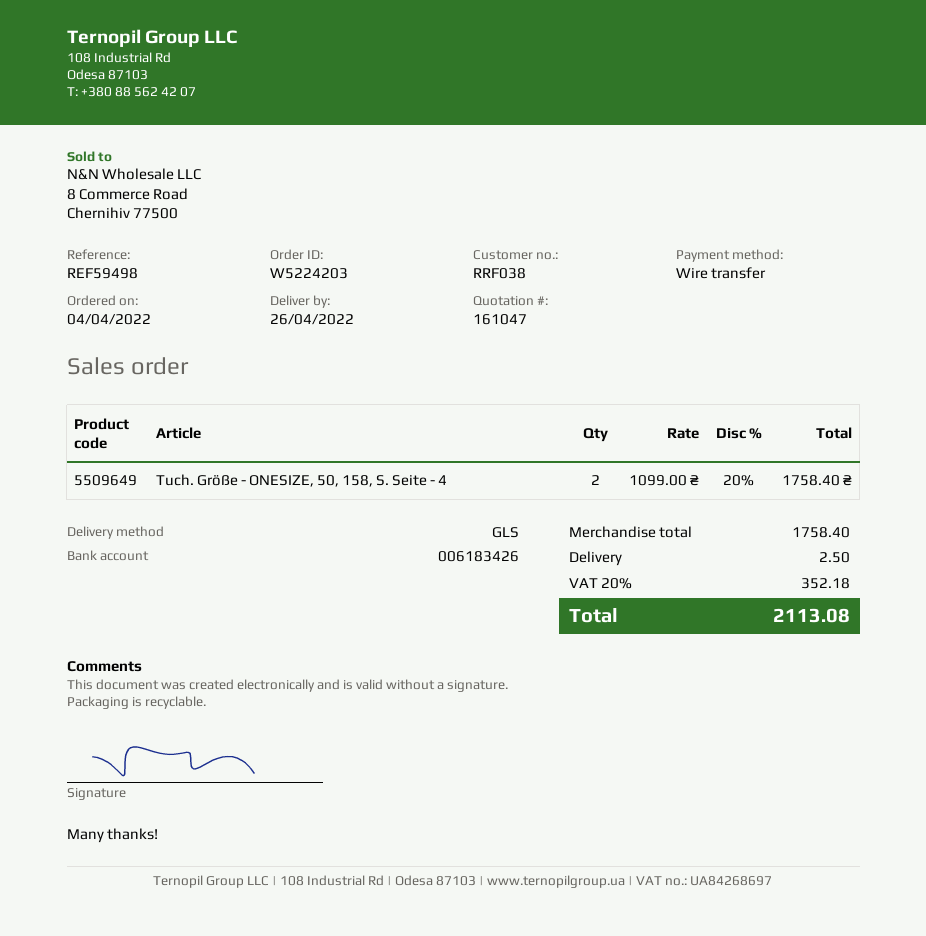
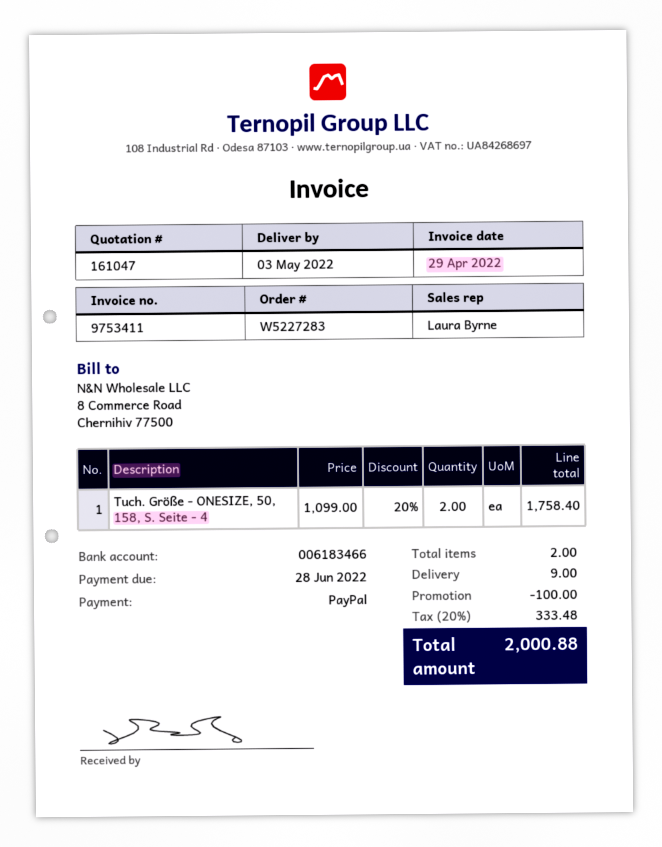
order number: W5224203 -> W5227283
delivery date: 2022-04-26 -> 2022-05-03
payment method: bank transfer -> PayPal
bank account: 006183426 -> 006183466
discount: none -> 100.00
shipping: 2.50 -> 9.00
tax: 20% = 352.18 -> 20% = 333.48
total: 2113.08 -> 2000.88

